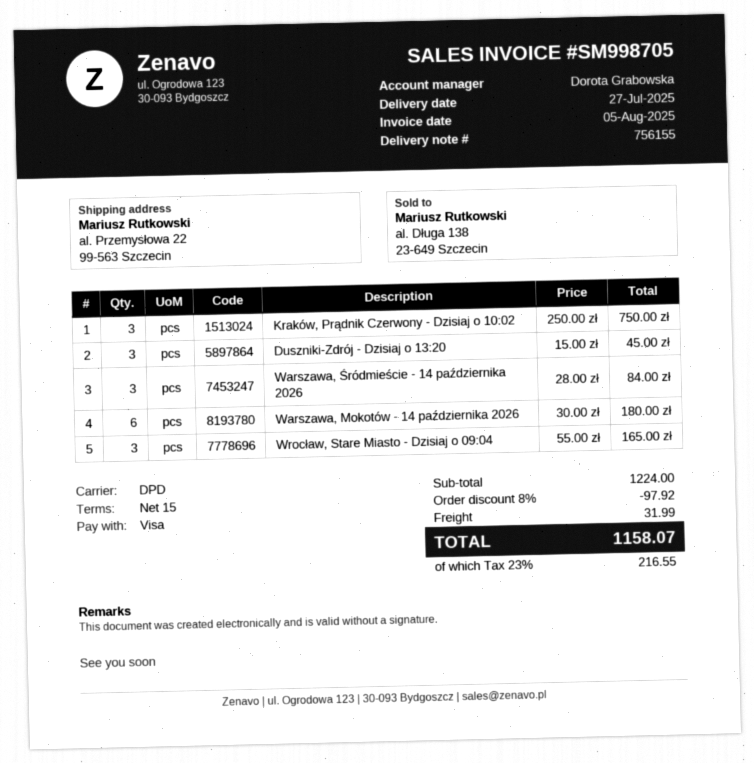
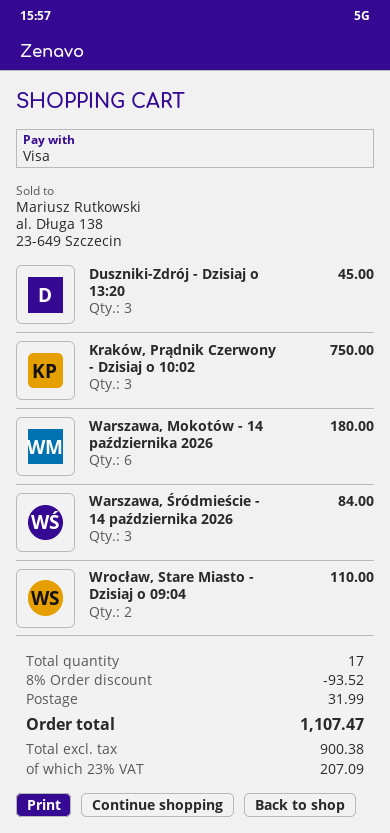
Wrocław, Stare Miasto - Dzisiaj o 09:04: 3 for 165.00 -> 2 for 110.00
discount: 8% = 97.92 -> 8% = 93.52
tax: 23% = 216.55 -> 23% = 207.09
total: 1158.07 -> 1107.47

